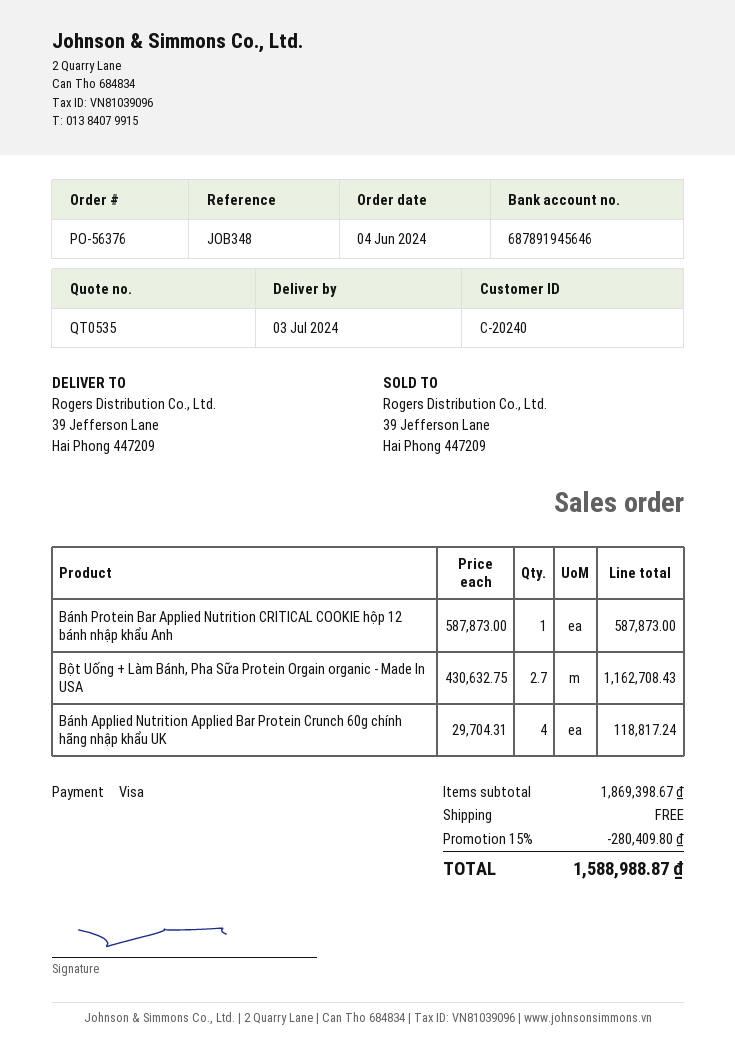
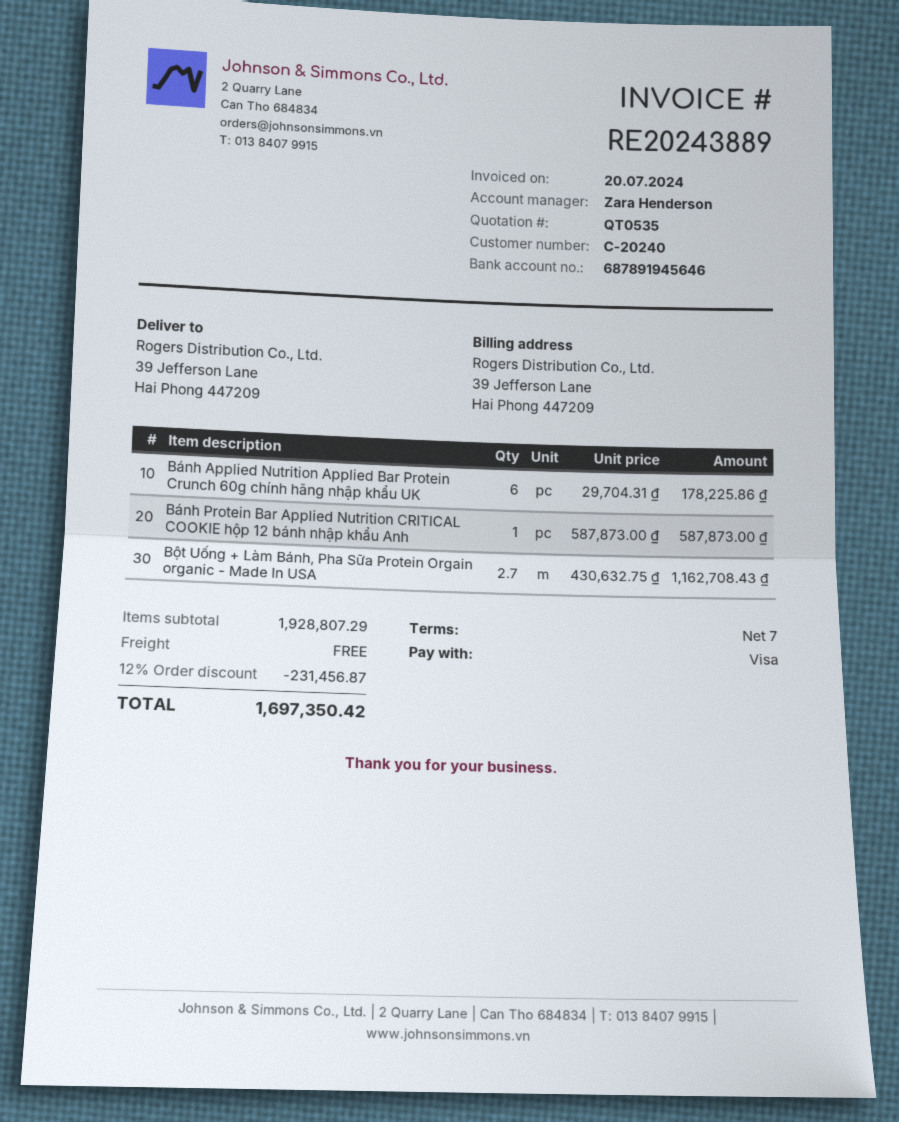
Bánh Applied Nutrition Applied Bar Protein Crunch 60g chính hãng nhập khẩu UK: 4 x 29704.31 = 118817.24 -> 6 x 29704.31 = 178225.86
subtotal: 1869398.67 -> 1928807.29
discount: 15% = 280409.80 -> 12% = 231456.87
total: 1588988.87 -> 1697350.42

